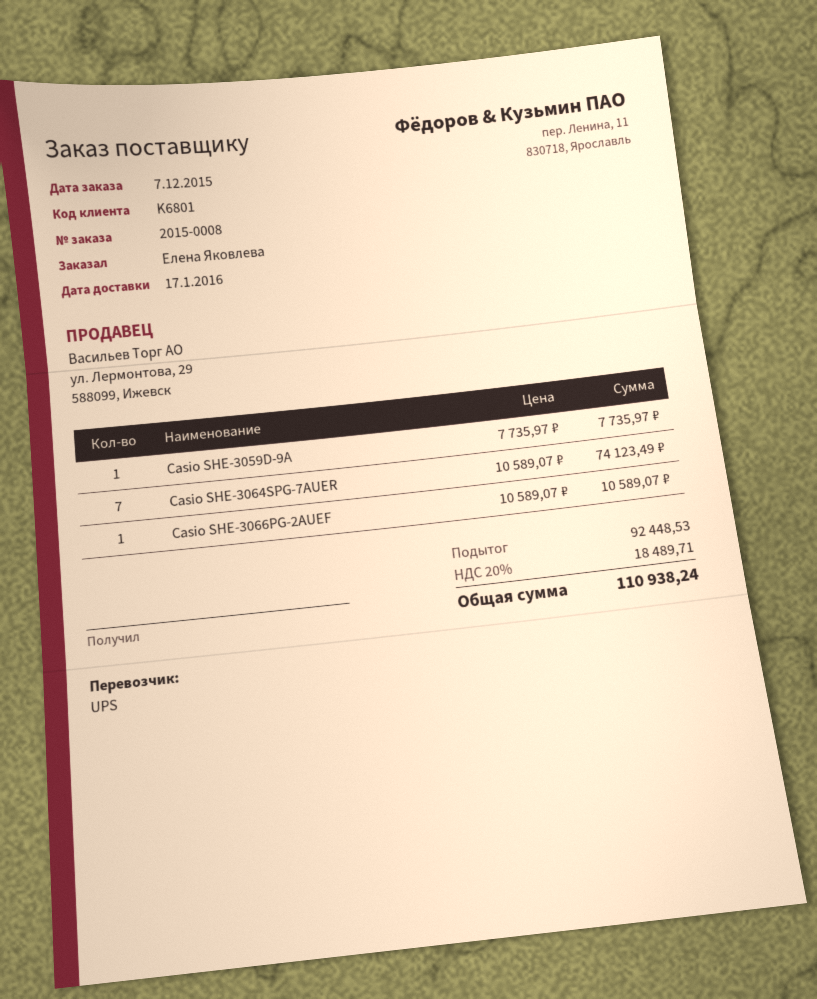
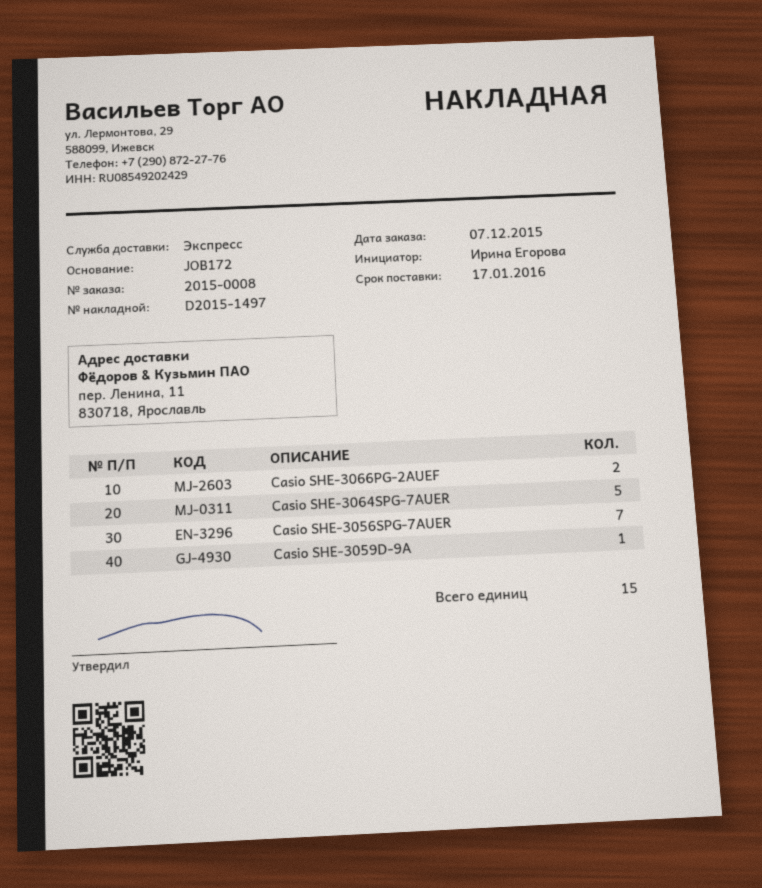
ordered by: Елена Яковлева -> Ирина Егорова
shipping method: UPS -> express
Casio SHE-3064SPG-7AUER: 7 -> 5
Casio SHE-3066PG-2AUEF: 1 -> 2
Casio SHE-3056SPG-7AUER: none -> 7

